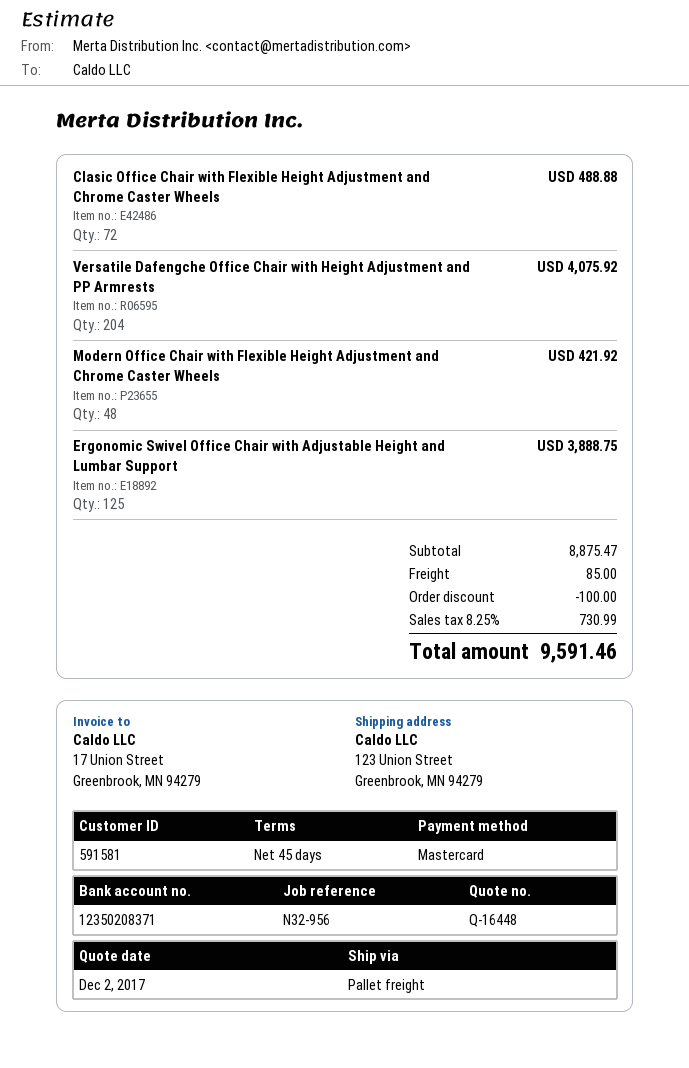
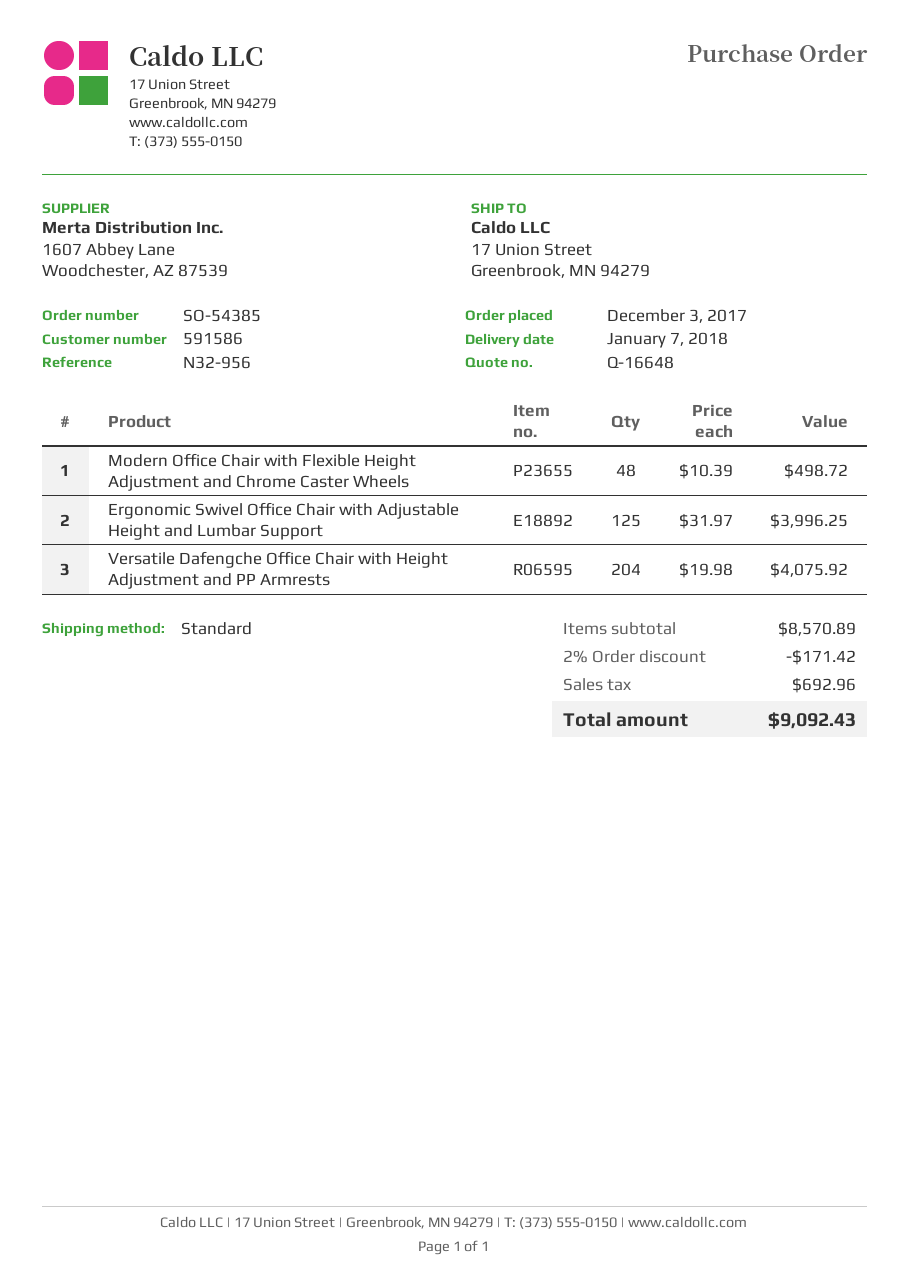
quote number: Q-16448 -> Q-16648
customer number: 591581 -> 591586
shipping method: pallet freight -> standard
ship to: 123 Union Street, Greenbrook, MN 94279 -> 17 Union Street, Greenbrook, MN 94279
Clasic Office Chair with Flexible Height Adjustment and Chrome Caster Wheels: 72 for 488.88 -> none
Modern Office Chair with Flexible Height Adjustment and Chrome Caster Wheels: 48 for 421.92 -> 48 for 498.72
Ergonomic Swivel Office Chair with Adjustable Height and Lumbar Support: 125 for 3888.75 -> 125 for 3996.25
subtotal: 8875.47 -> 8570.89
discount: 100.00 -> 171.42
shipping: 85.00 -> none
tax: 730.99 -> 692.96
total: 9591.46 -> 9092.43

